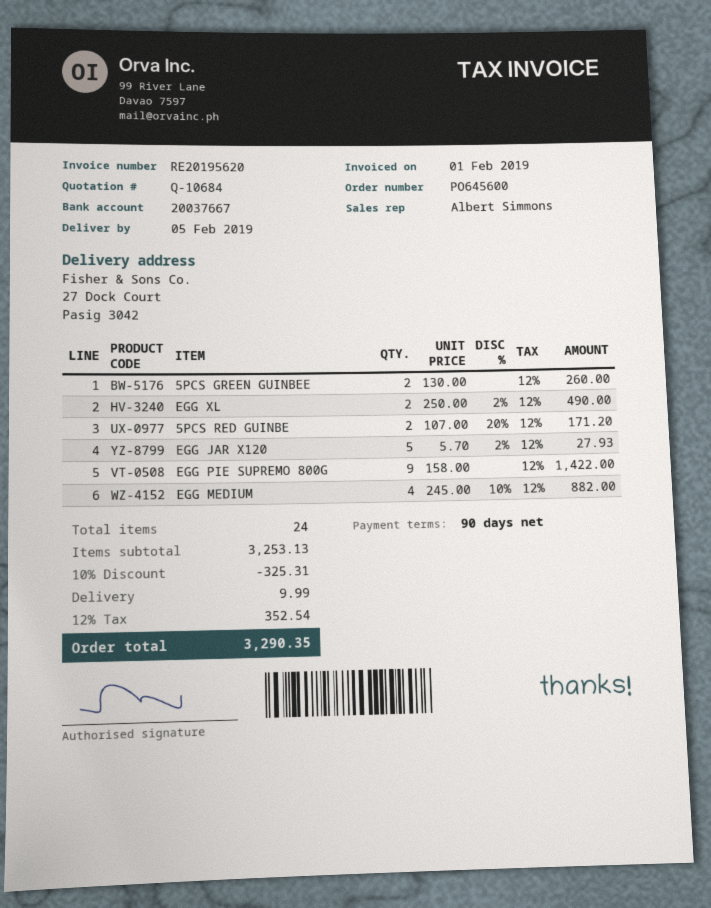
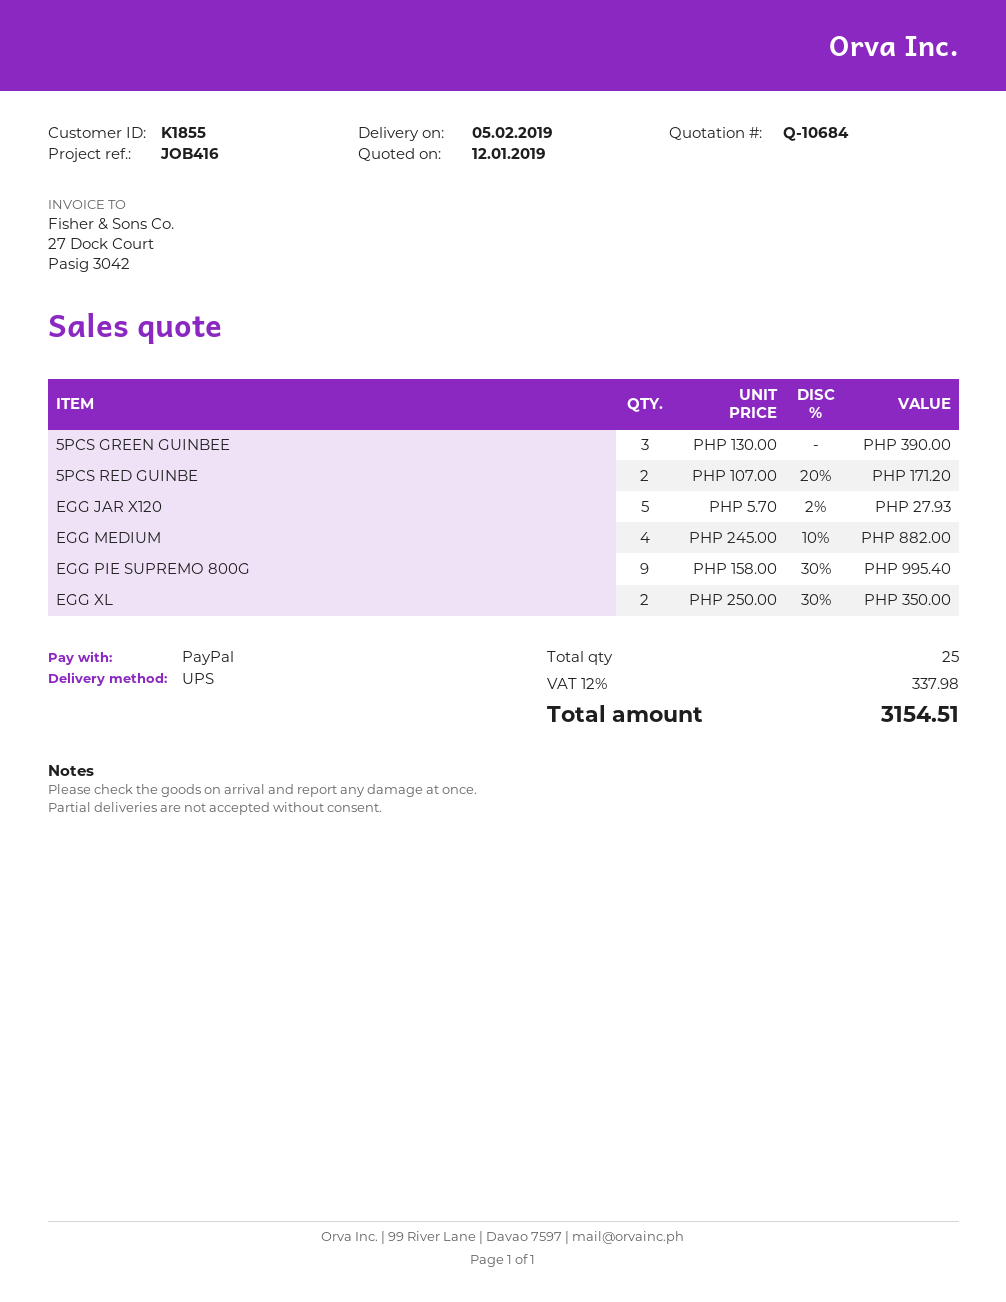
5PCS GREEN GUINBEE: 2 x 130.00 = 260.00 -> 3 x 130.00 = 390.00
EGG XL: 2 x 250.00 - 2% = 490.00 -> 2 x 250.00 - 30% = 350.00
EGG PIE SUPREMO 800G: 9 x 158.00 = 1422.00 -> 9 x 158.00 - 30% = 995.40
total quantity: 24 -> 25
discount: 10% = 325.31 -> none
shipping: 9.99 -> none
tax: 12% = 352.54 -> 12% = 337.98
total: 3290.35 -> 3154.51

